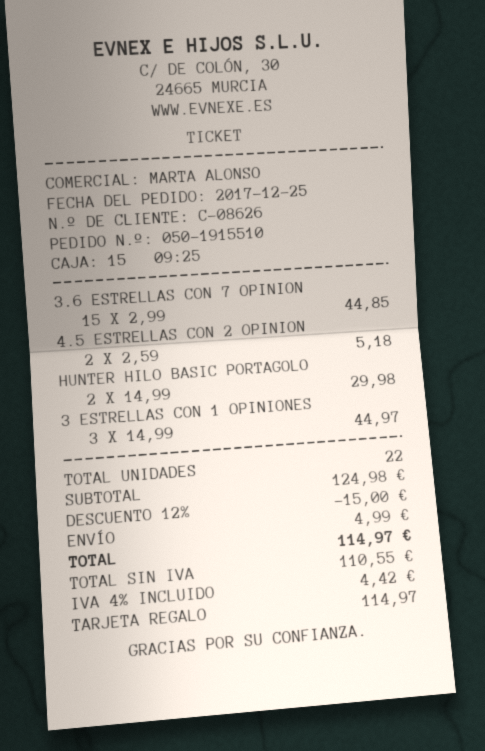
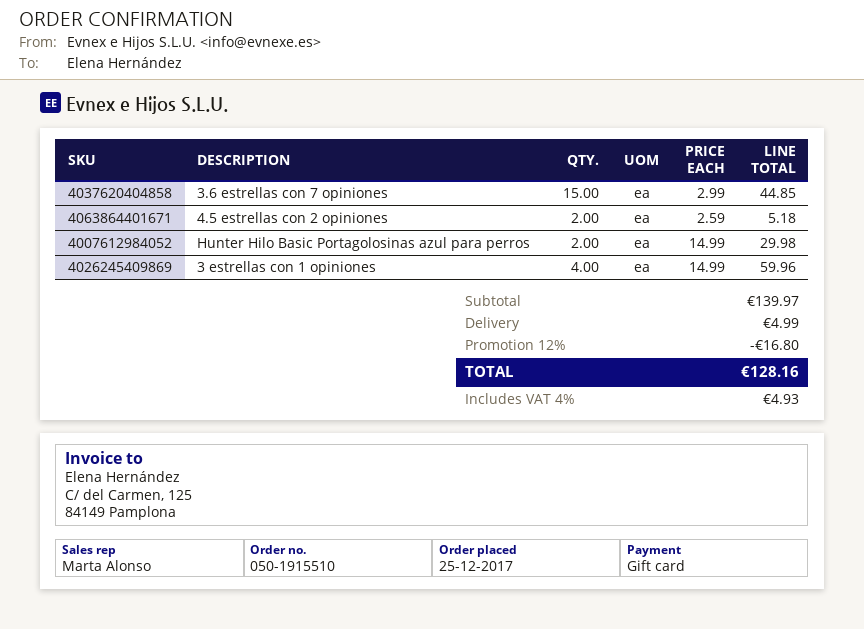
3 ESTRELLAS CON 1 OPINIONES: 3 x 14.99 = 44.97 -> 4 x 14.99 = 59.96
subtotal: 124.98 -> 139.97
discount: 12% = 15.00 -> 12% = 16.80
tax: 4% = 4.42 -> 4% = 4.93
total: 114.97 -> 128.16

